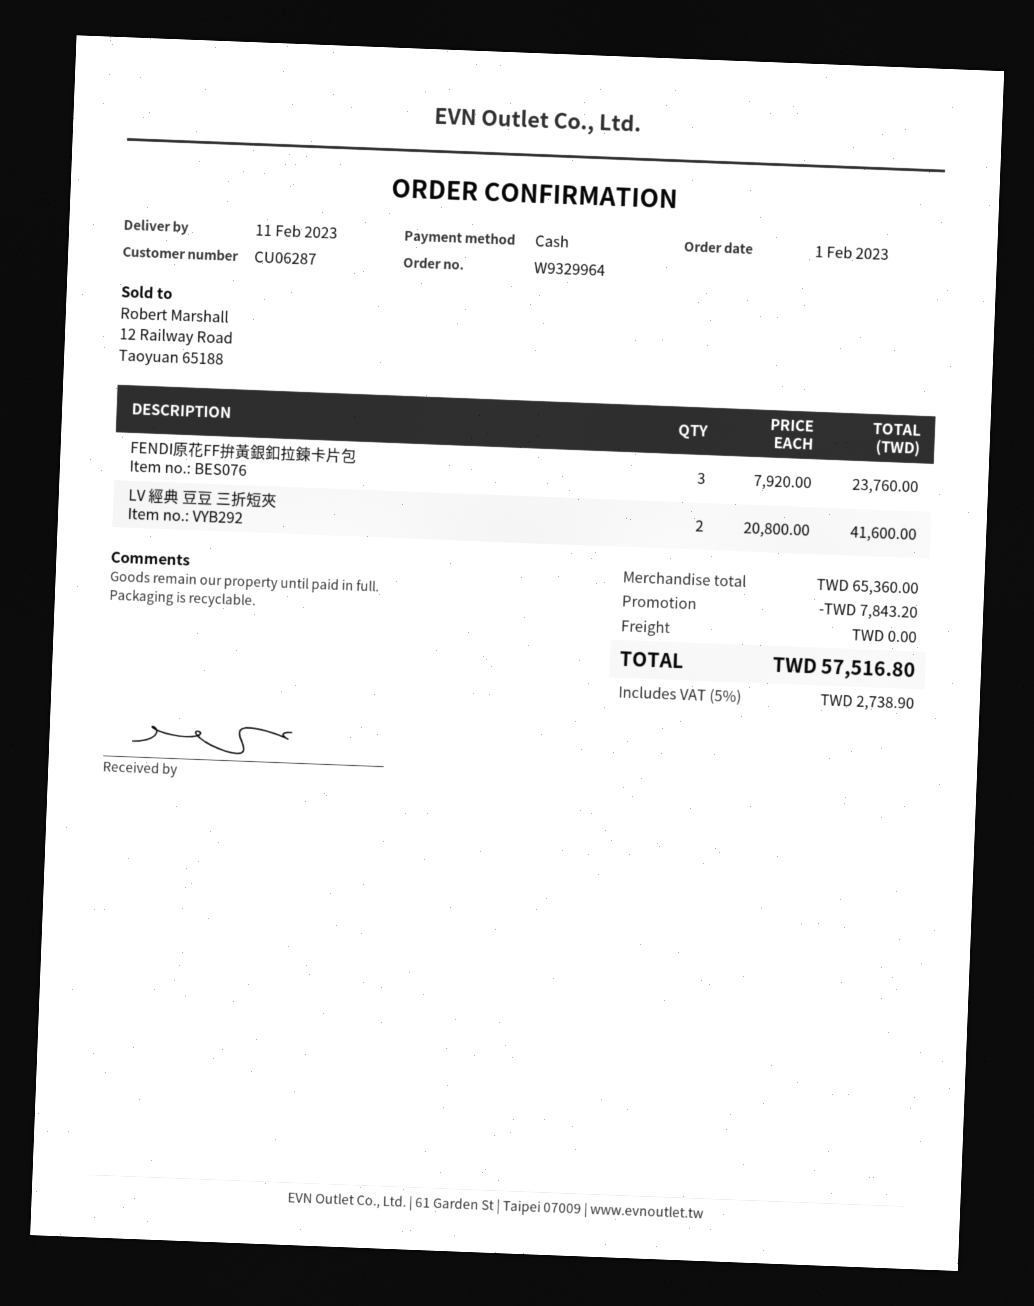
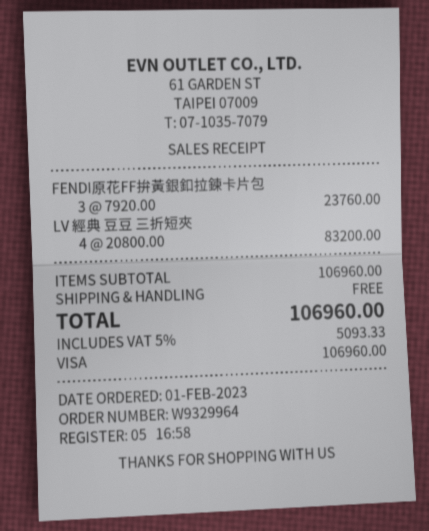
payment method: cash -> Visa
LV 經典 豆豆 三折短夾: 2 x 20800.00 = 41600.00 -> 4 x 20800.00 = 83200.00
subtotal: 65360.00 -> 106960.00
discount: 7843.20 -> none
tax: 5% = 2738.90 -> 5% = 5093.33
total: 57516.80 -> 106960.00

